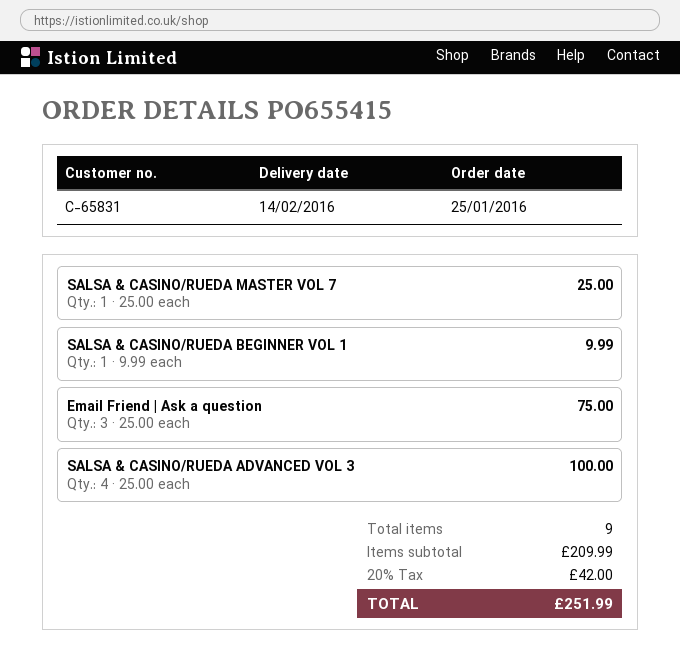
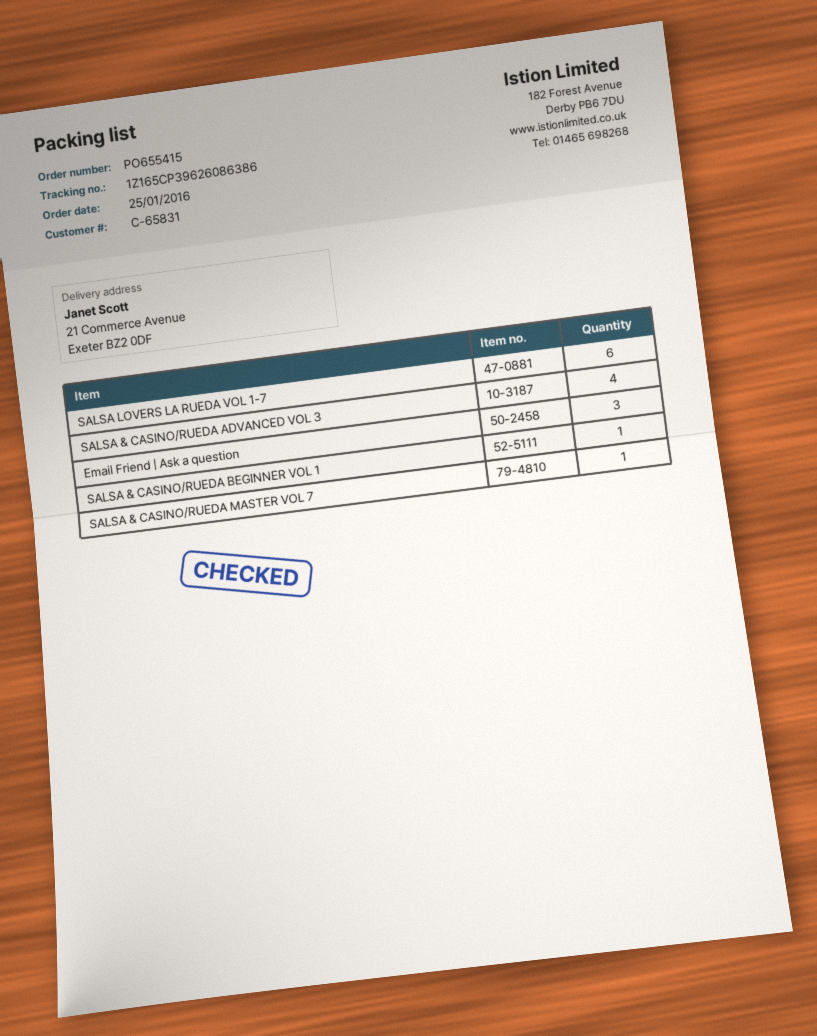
SALSA LOVERS LA RUEDA VOL 1-7: none -> 6

